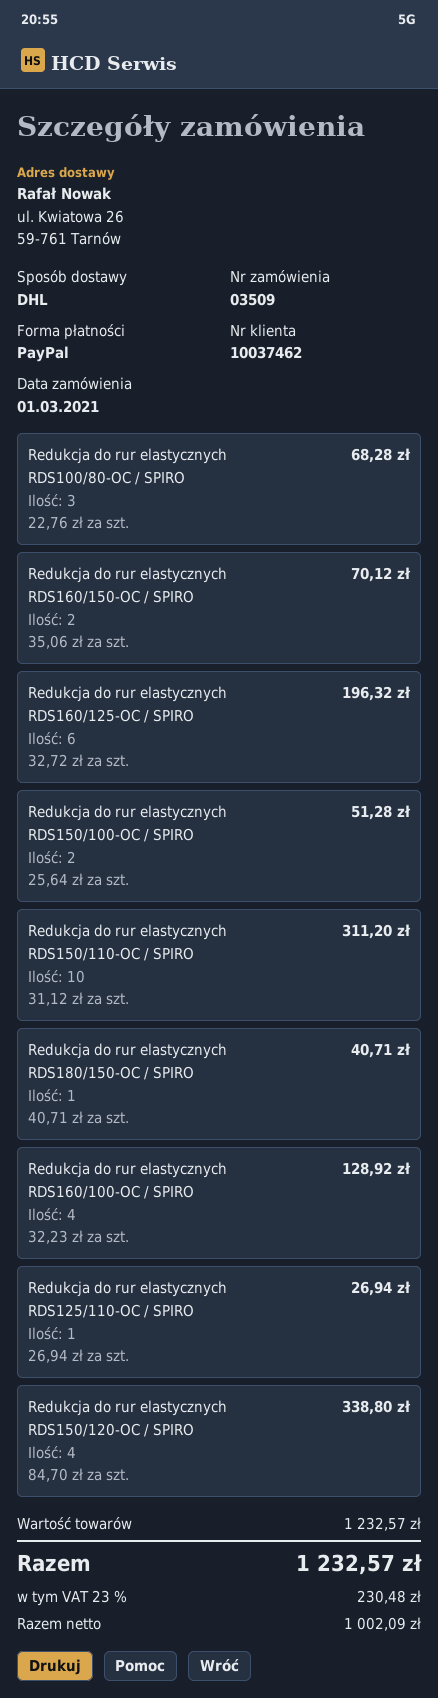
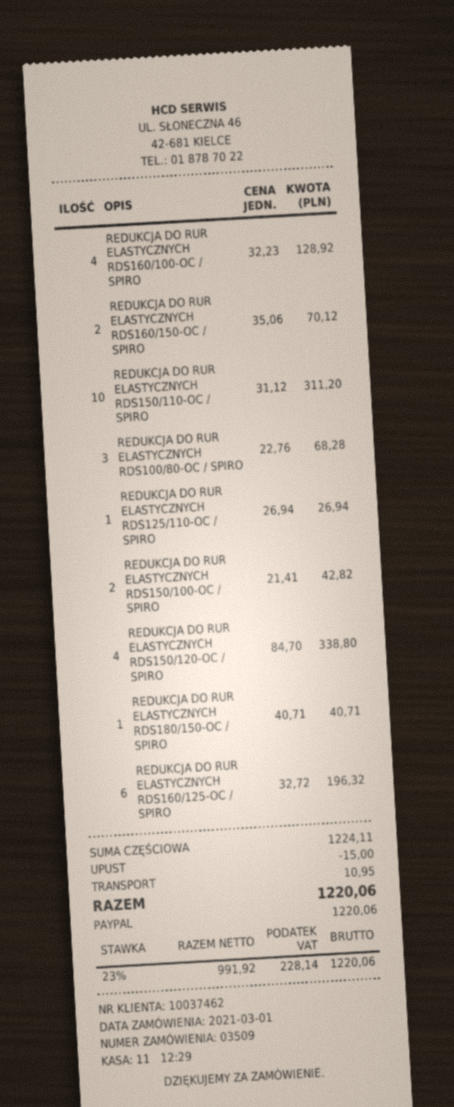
Redukcja do rur elastycznych RDS150/100-OC / SPIRO: 2 x 25.64 = 51.28 -> 2 x 21.41 = 42.82
subtotal: 1232.57 -> 1224.11
discount: none -> 15.00
shipping: none -> 10.95
net: 1002.09 -> 991.92
tax: 23% = 230.48 -> 23% = 228.14
total: 1232.57 -> 1220.06

